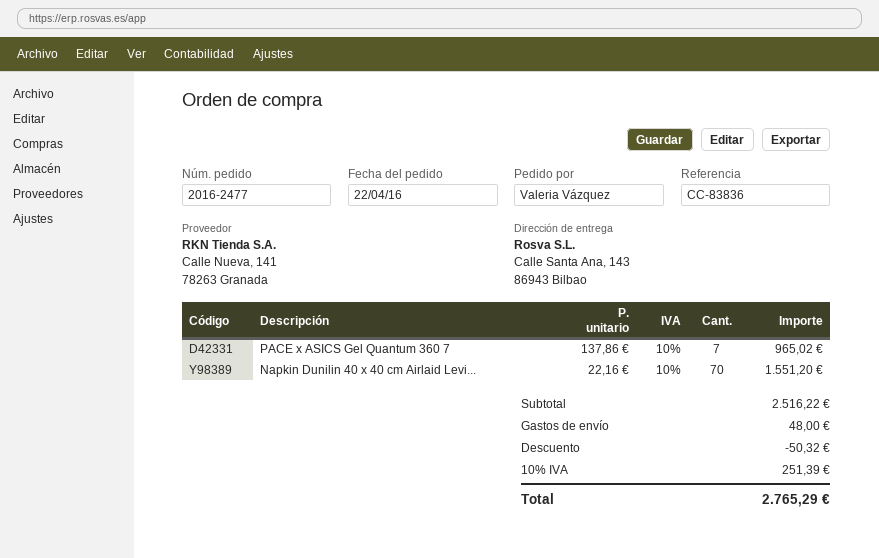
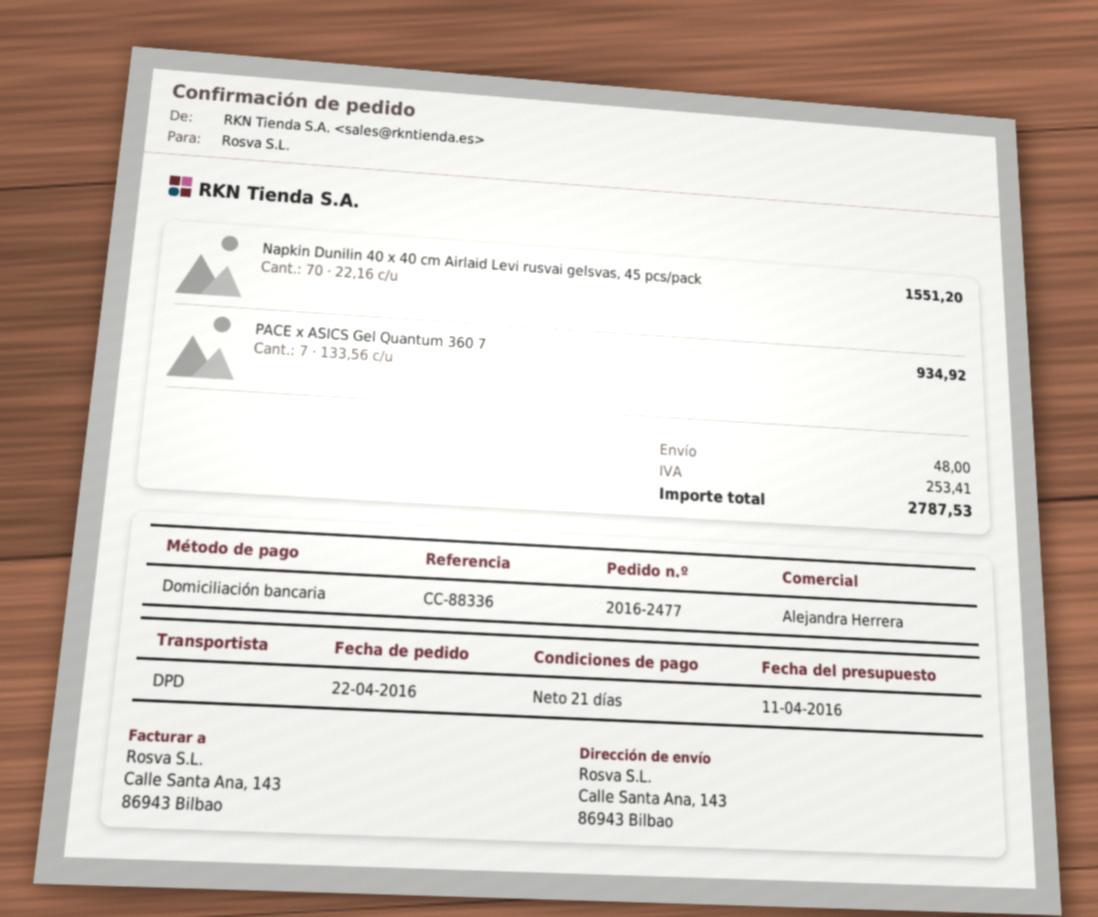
reference: CC-83836 -> CC-88336
PACE x ASICS Gel Quantum 360 7: 7 x 137.86 = 965.02 -> 7 x 133.56 = 934.92
discount: 50.32 -> none
tax: 251.39 -> 253.41
total: 2765.29 -> 2787.53

